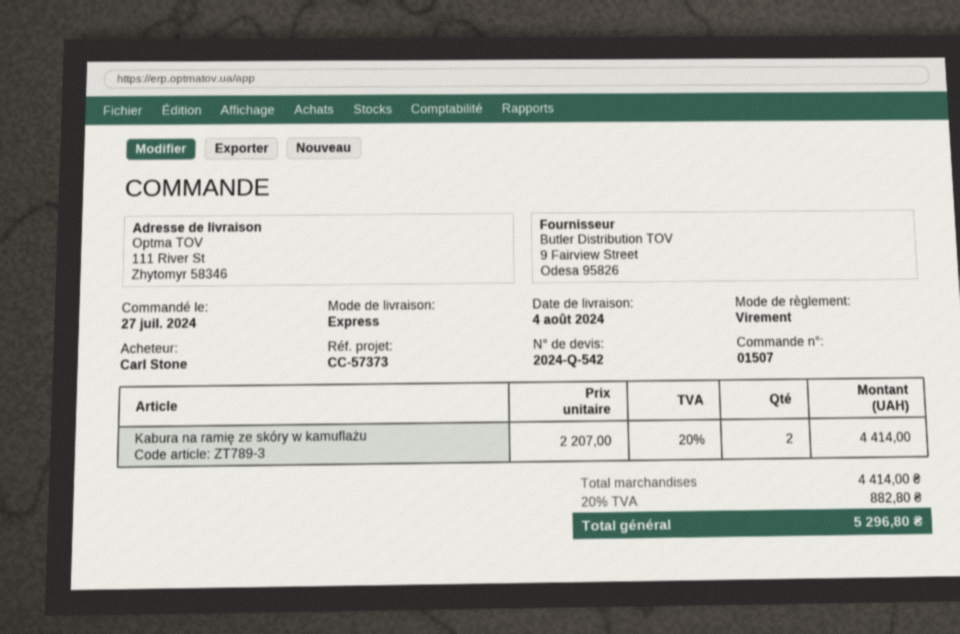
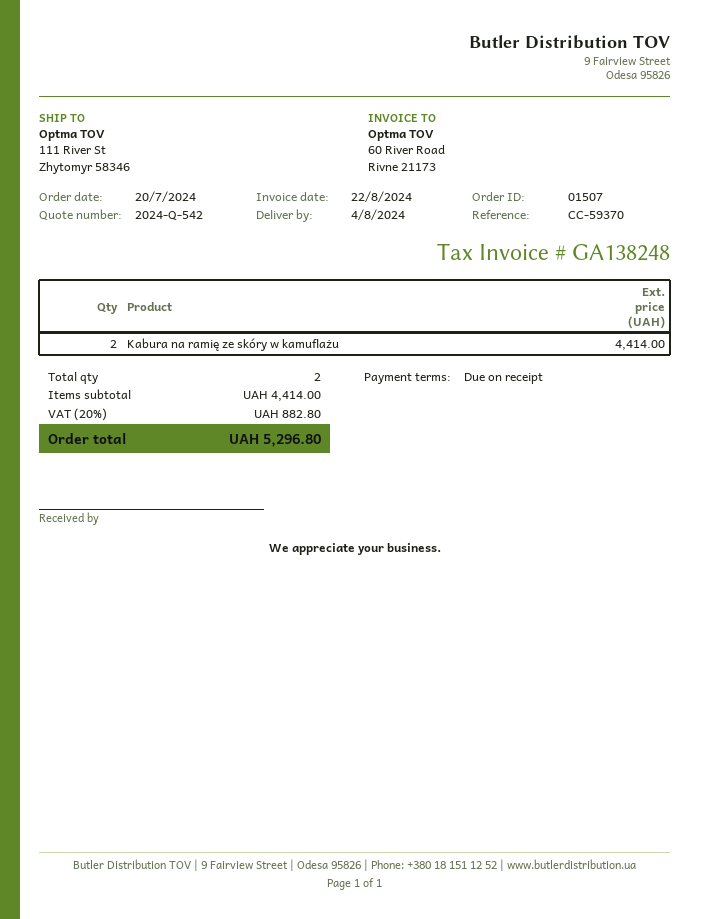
order date: 2024-07-27 -> 2024-07-20
reference: CC-57373 -> CC-59370

